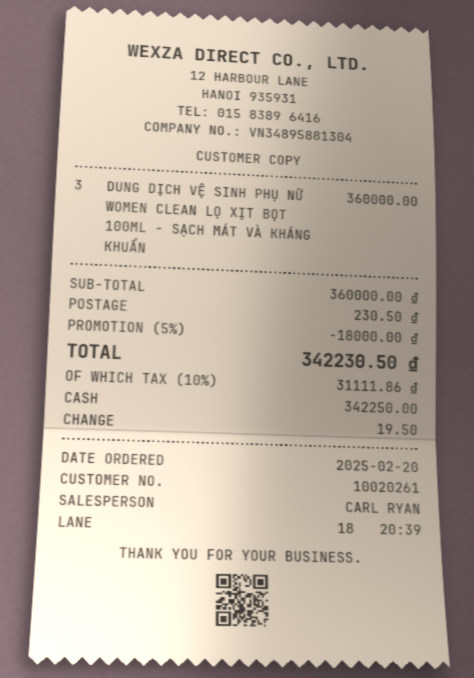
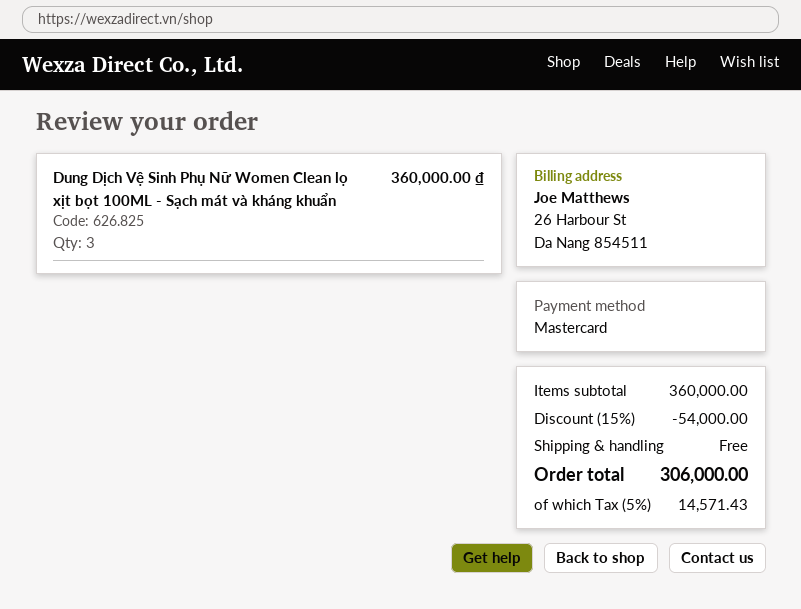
payment method: cash -> Mastercard
discount: 5% = 18000.00 -> 15% = 54000.00
shipping: 230.50 -> 0.00
tax: 10% = 31111.86 -> 5% = 14571.43
total: 342230.50 -> 306000.00

